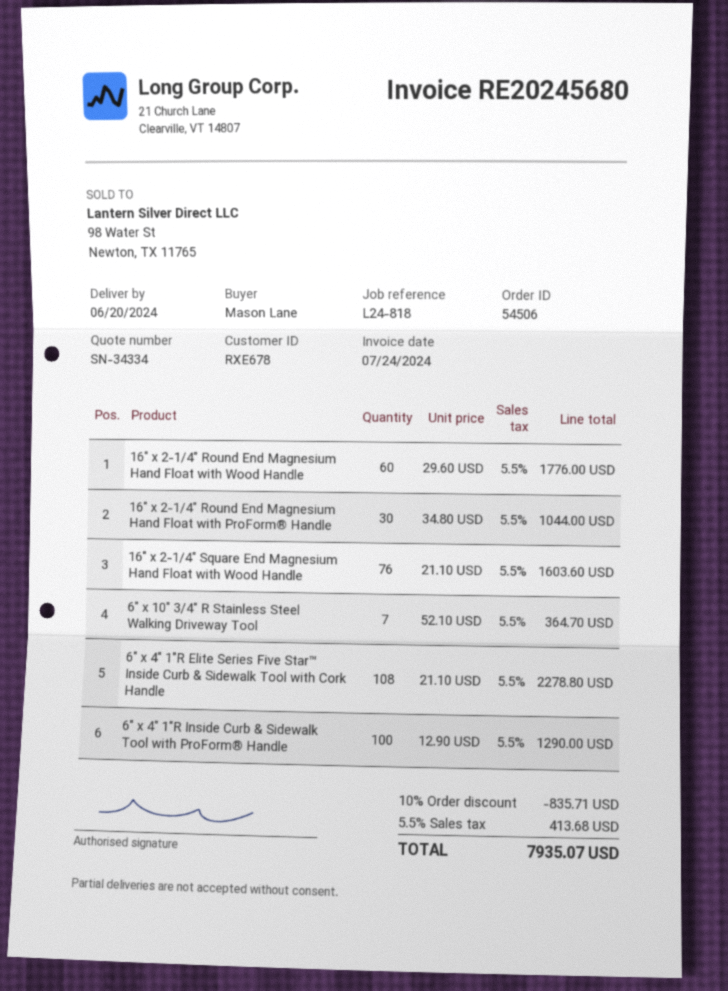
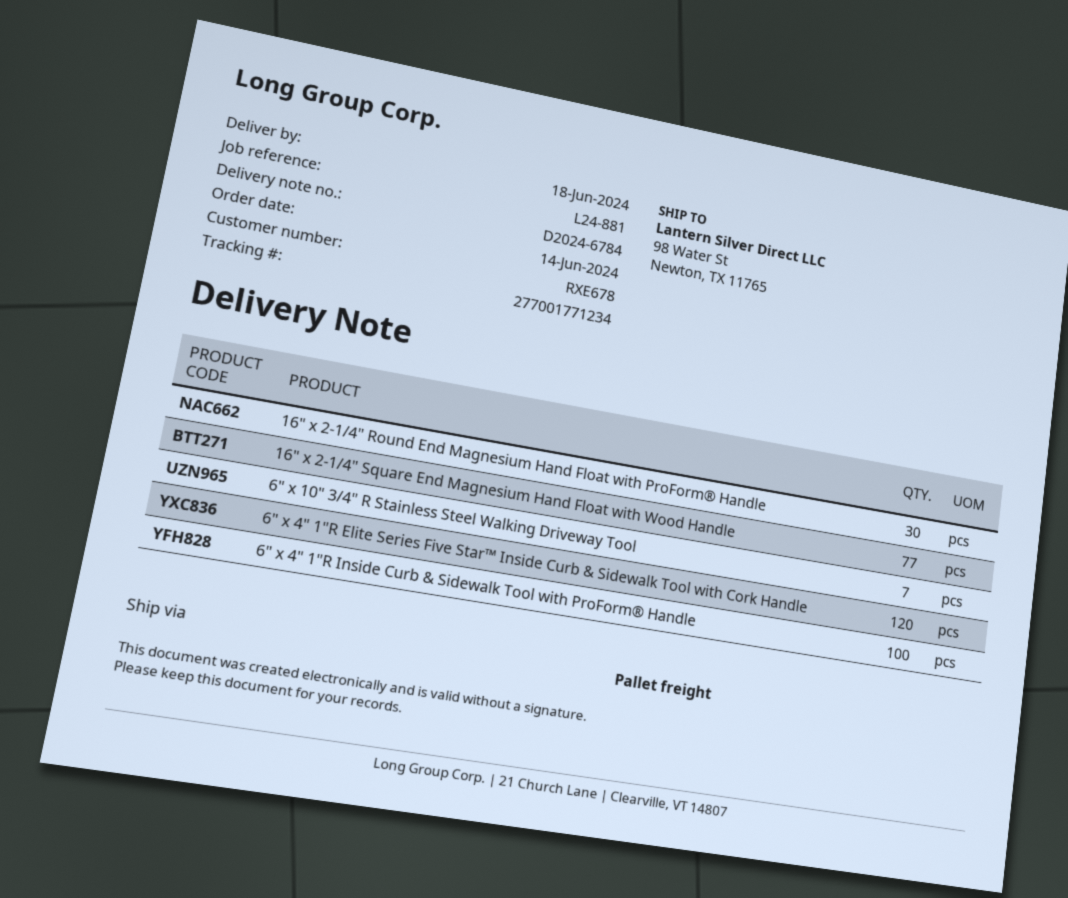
delivery date: 2024-06-20 -> 2024-06-18
reference: L24-818 -> L24-881
16" x 2-1/4" Round End Magnesium Hand Float with Wood Handle: 60 -> none
16" x 2-1/4" Square End Magnesium Hand Float with Wood Handle: 76 -> 77
6" x 4" 1"R Elite Series Five Star™ Inside Curb & Sidewalk Tool with Cork Handle: 108 -> 120

